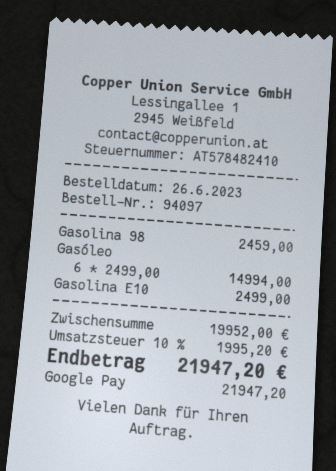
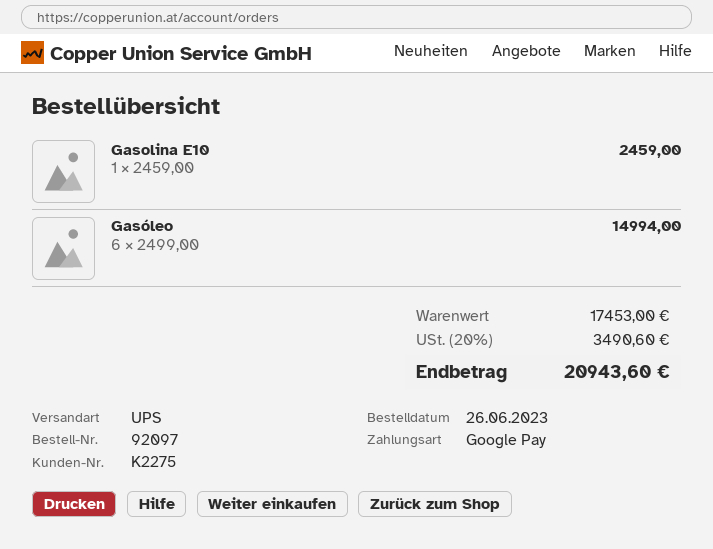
order number: 94097 -> 92097
Gasolina 98: 1 x 2459.00 = 2459.00 -> none
Gasolina E10: 1 x 2499.00 = 2499.00 -> 1 x 2459.00 = 2459.00
subtotal: 19952.00 -> 17453.00
tax: 10% = 1995.20 -> 20% = 3490.60
total: 21947.20 -> 20943.60

